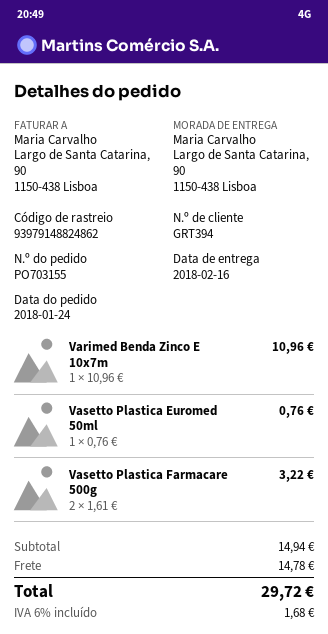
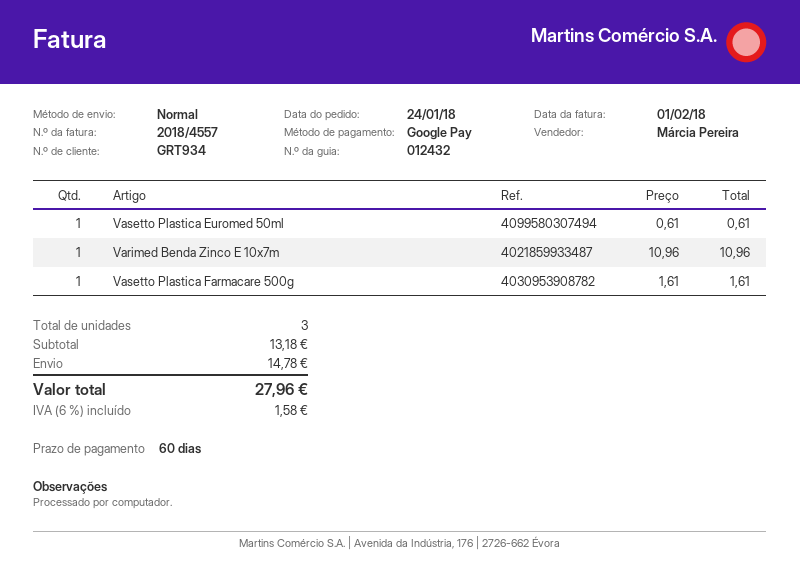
customer number: GRT394 -> GRT934
Vasetto Plastica Euromed 50ml: 1 x 0.76 = 0.76 -> 1 x 0.61 = 0.61
Vasetto Plastica Farmacare 500g: 2 x 1.61 = 3.22 -> 1 x 1.61 = 1.61
subtotal: 14.94 -> 13.18
tax: 6% = 1.68 -> 6% = 1.58
total: 29.72 -> 27.96

